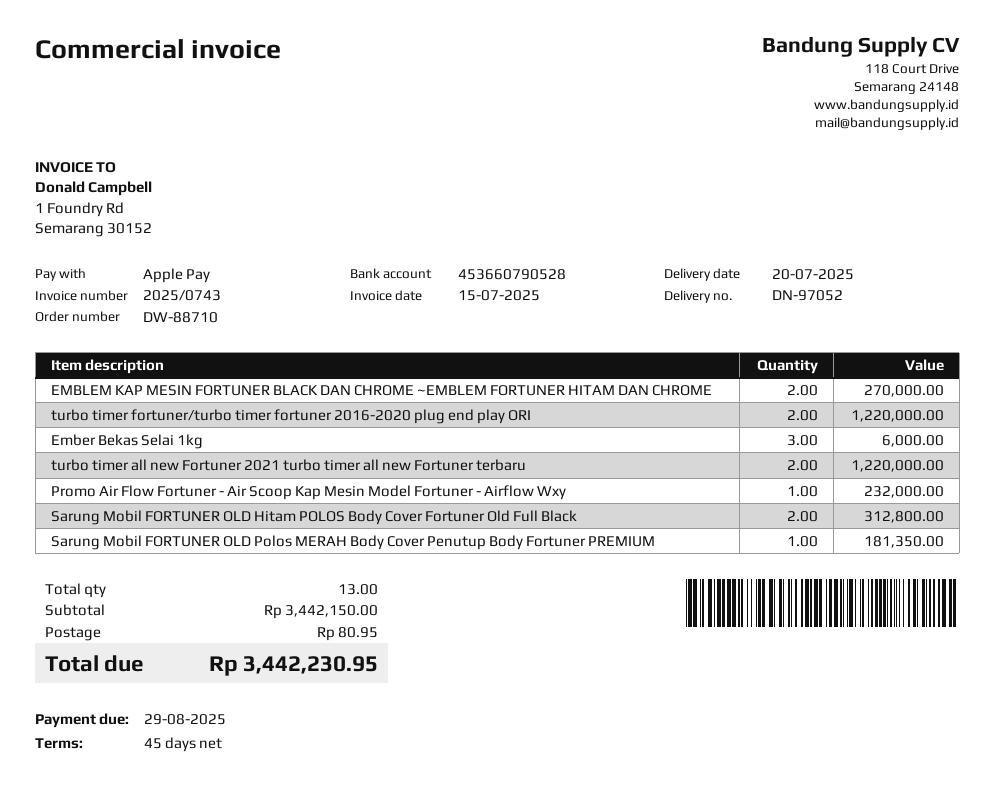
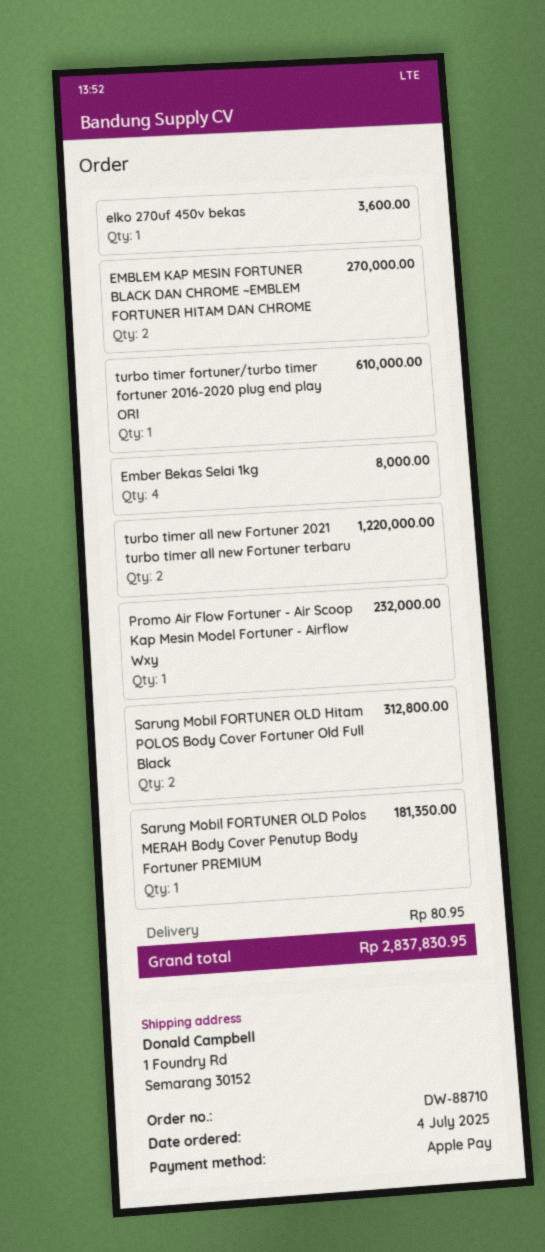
turbo timer fortuner/turbo timer fortuner 2016-2020 plug end play ORI: 2 for 1220000.00 -> 1 for 610000.00
Ember Bekas Selai 1kg: 3 for 6000.00 -> 4 for 8000.00
elko 270uf 450v bekas: none -> 1 for 3600.00
total: 3442230.95 -> 2837830.95

